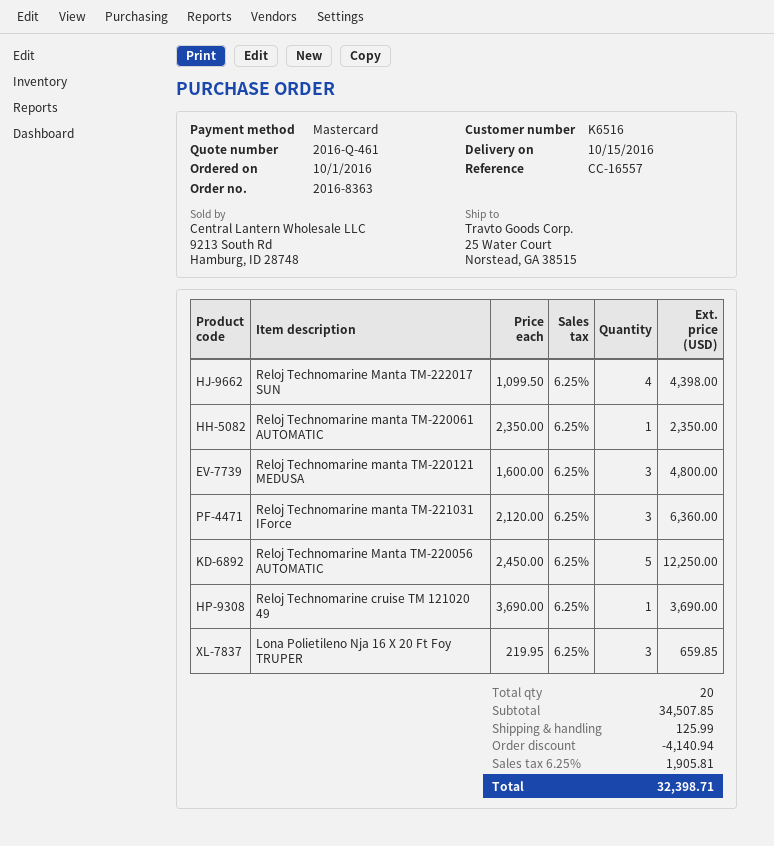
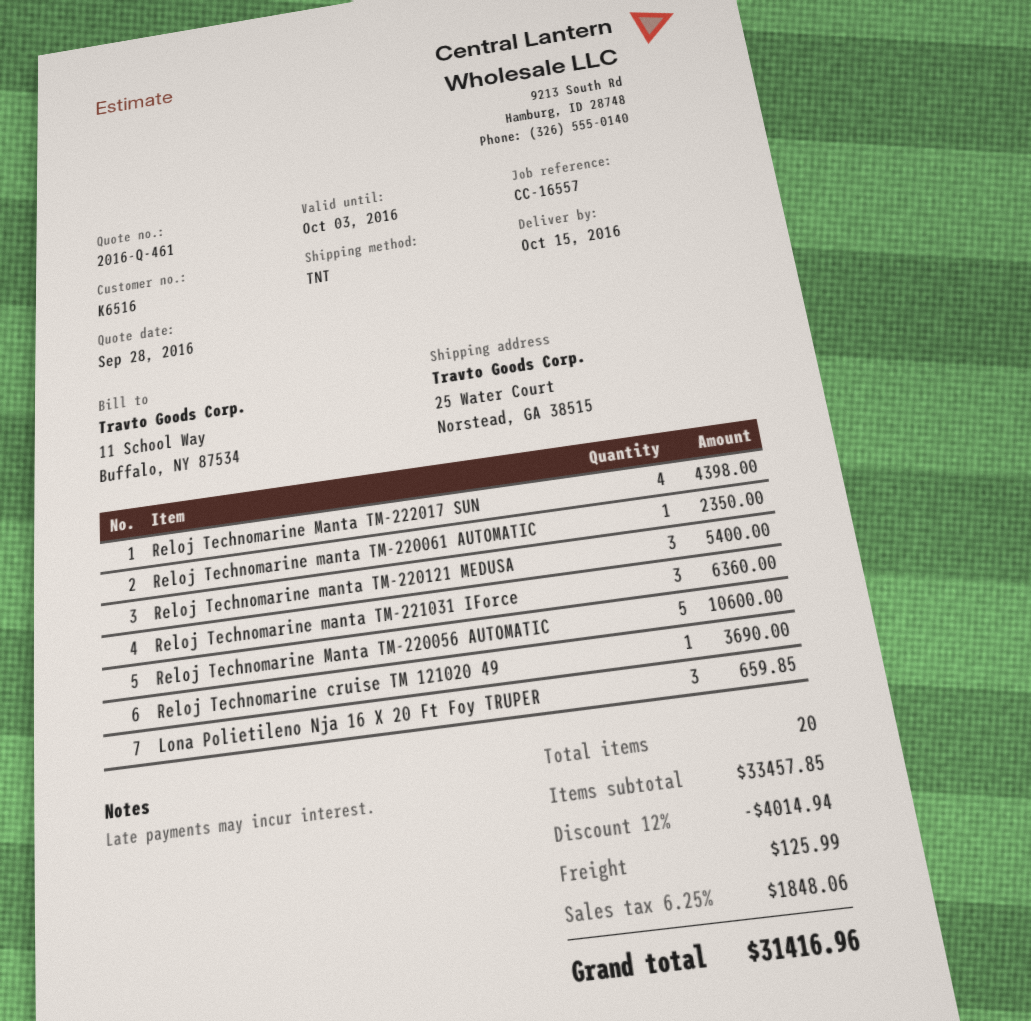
Reloj Technomarine manta TM-220121 MEDUSA: 3 for 4800.00 -> 3 for 5400.00
Reloj Technomarine Manta TM-220056 AUTOMATIC: 5 for 12250.00 -> 5 for 10600.00
subtotal: 34507.85 -> 33457.85
discount: 4140.94 -> 4014.94
tax: 6.25% = 1905.81 -> 6.25% = 1848.06
total: 32398.71 -> 31416.96

